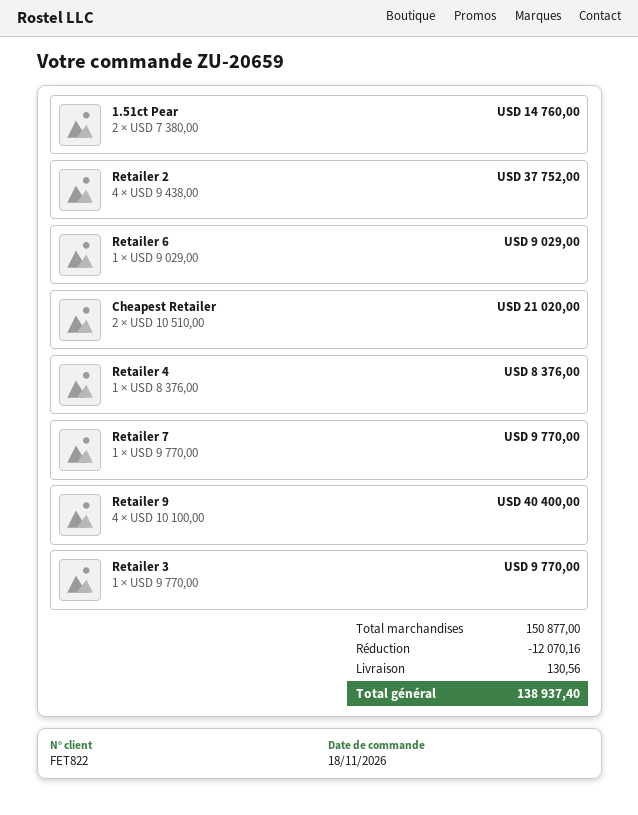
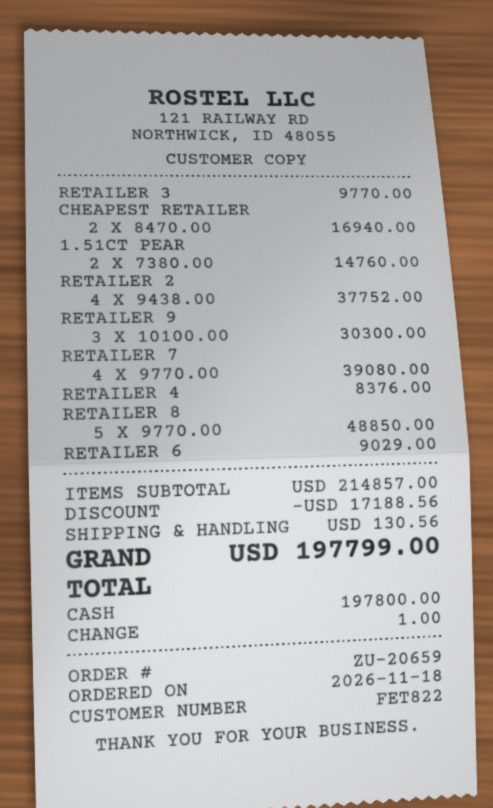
Cheapest Retailer: 2 x 10510.00 = 21020.00 -> 2 x 8470.00 = 16940.00
Retailer 7: 1 x 9770.00 = 9770.00 -> 4 x 9770.00 = 39080.00
Retailer 9: 4 x 10100.00 = 40400.00 -> 3 x 10100.00 = 30300.00
RETAILER 8: none -> 5 x 9770.00 = 48850.00
subtotal: 150877.00 -> 214857.00
discount: 12070.16 -> 17188.56
total: 138937.40 -> 197799.00

